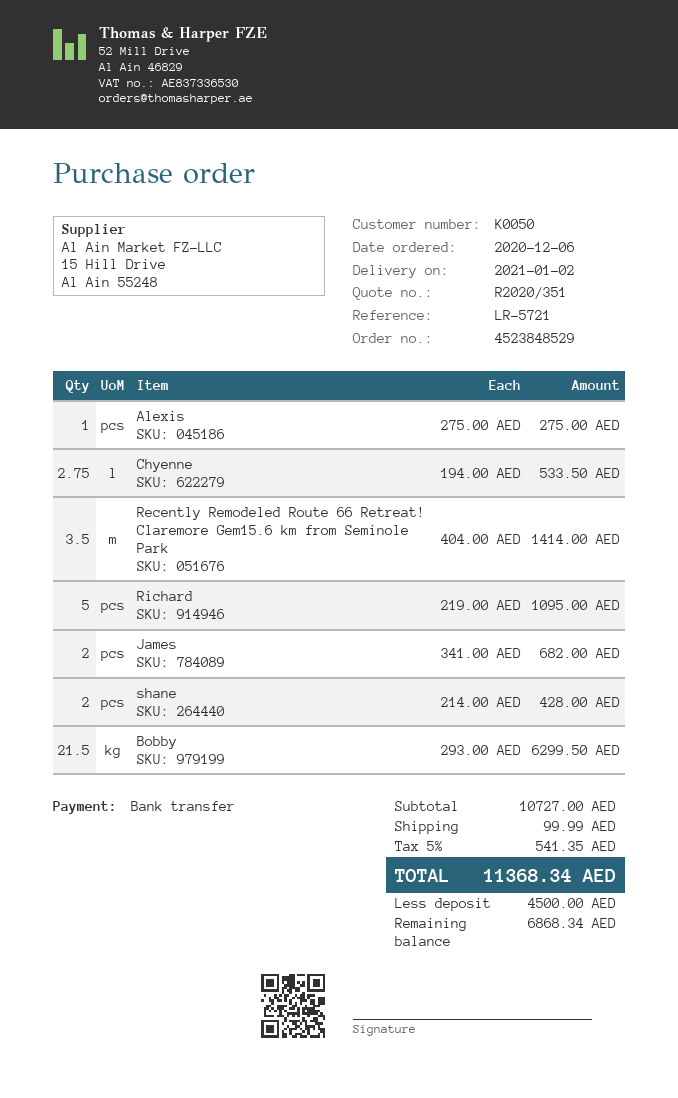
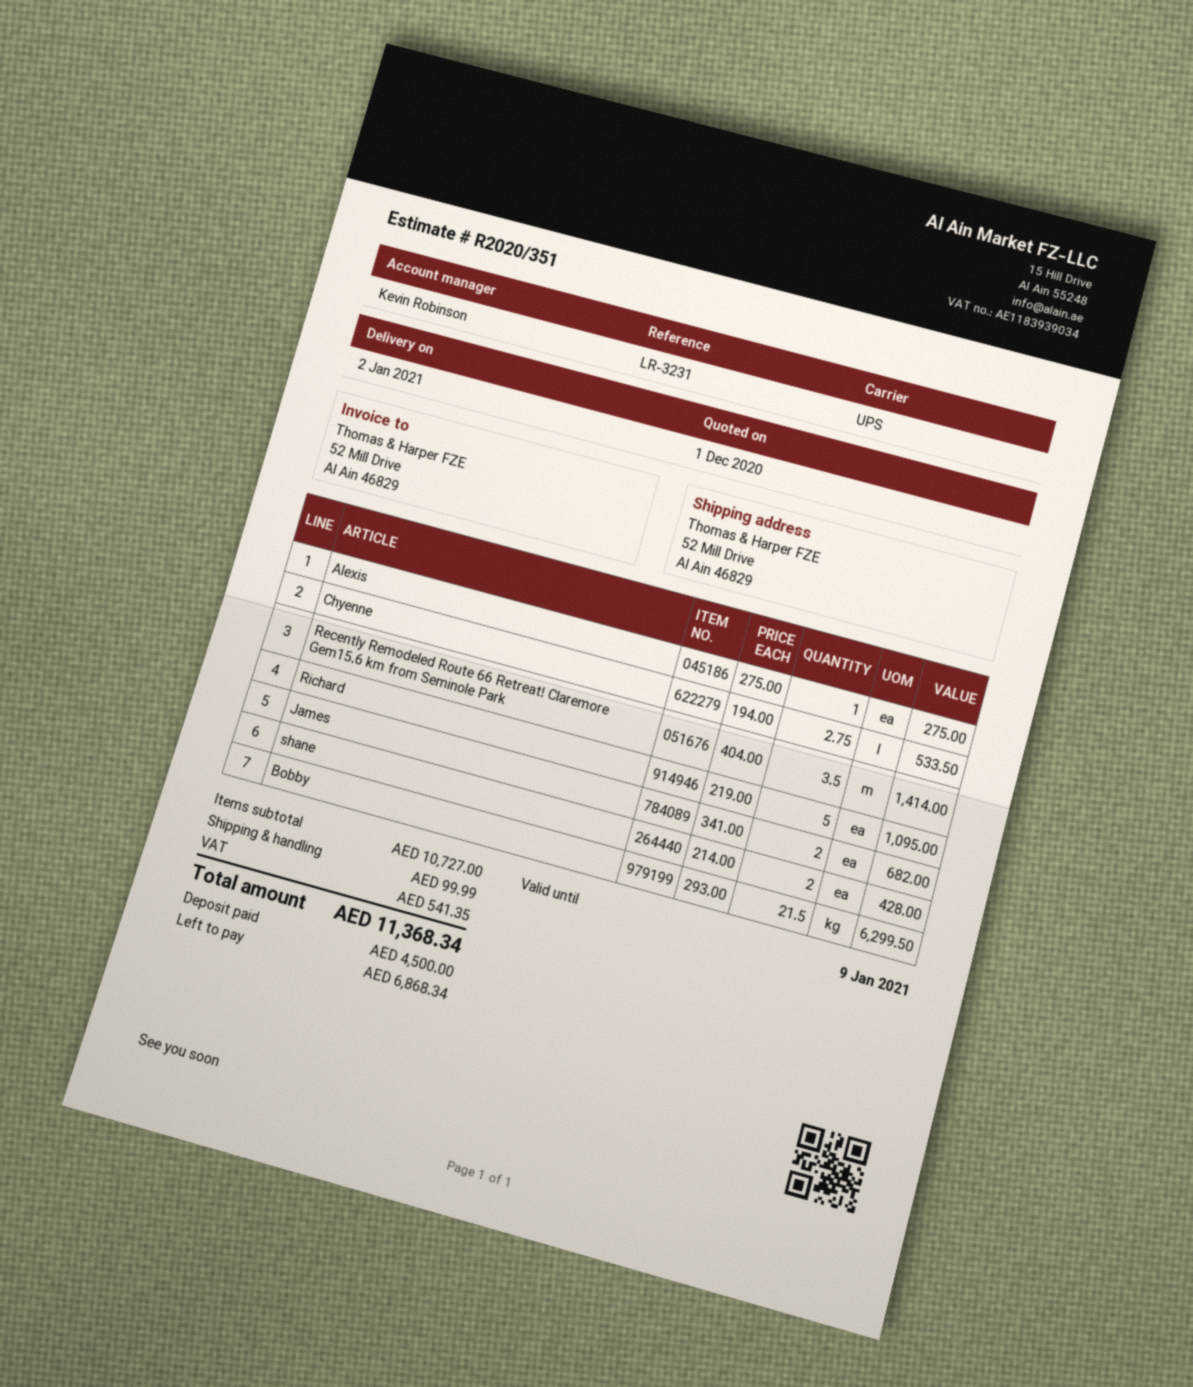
reference: LR-5721 -> LR-3231

